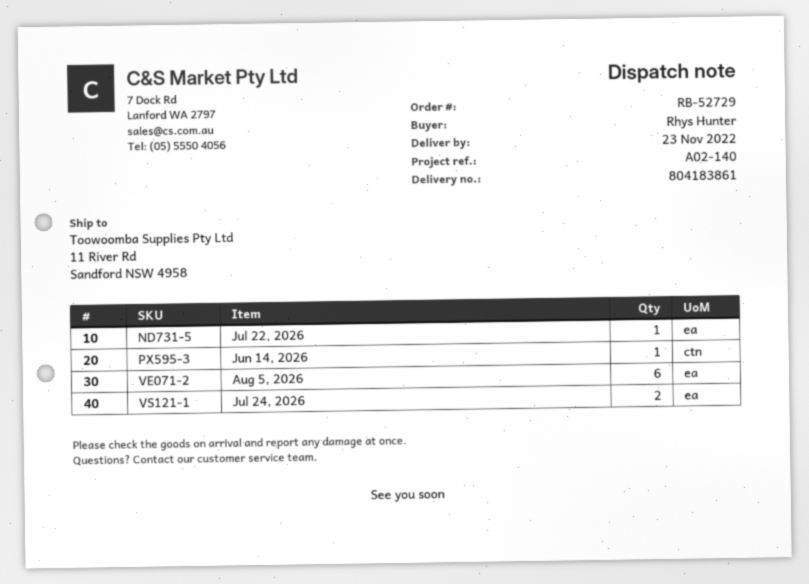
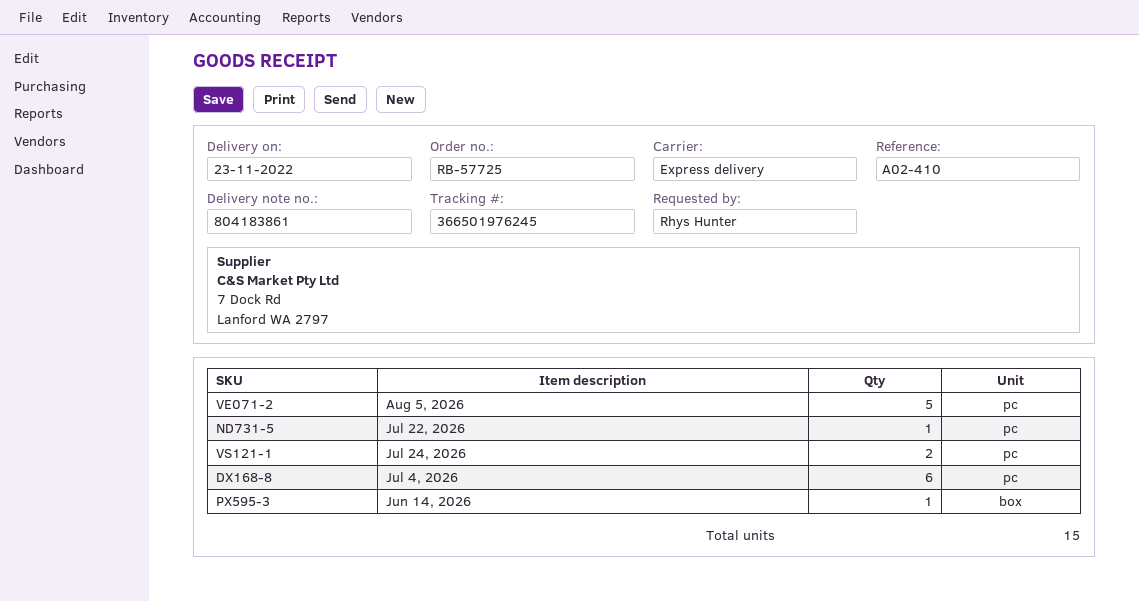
order number: RB-52729 -> RB-57725
reference: A02-140 -> A02-410
Aug 5, 2026: 6 -> 5
Jul 4, 2026: none -> 6

